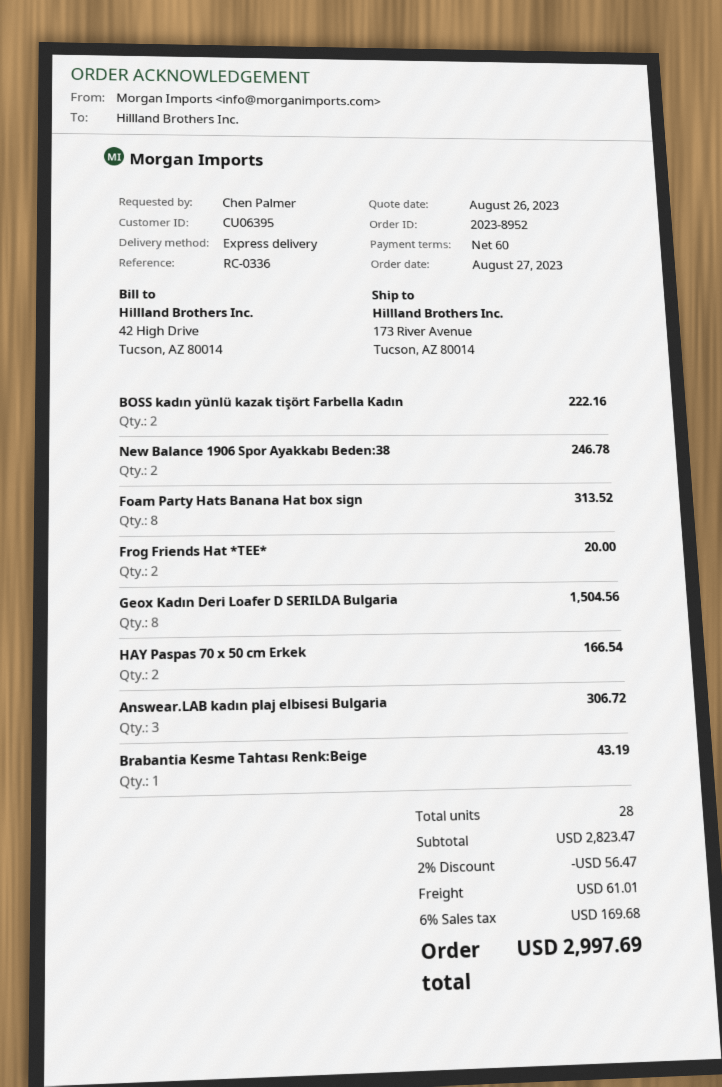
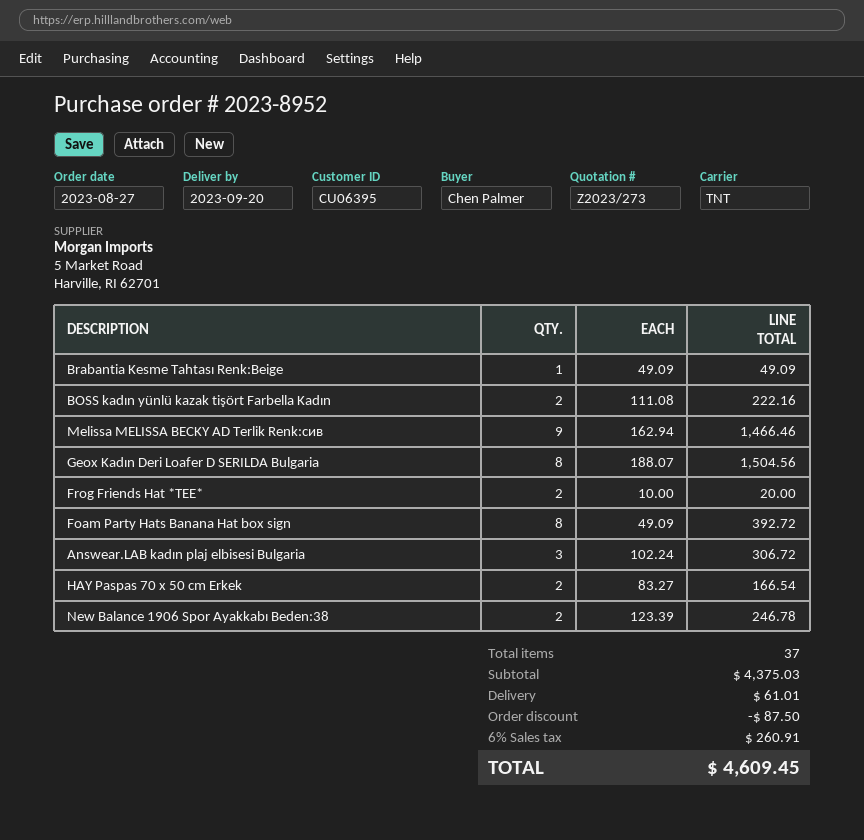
shipping method: express -> TNT
Foam Party Hats Banana Hat box sign: 8 for 313.52 -> 8 for 392.72
Brabantia Kesme Tahtası Renk:Beige: 1 for 43.19 -> 1 for 49.09
Melissa MELISSA BECKY AD Terlik Renk:сив: none -> 9 for 1466.46
total quantity: 28 -> 37
subtotal: 2823.47 -> 4375.03
discount: 56.47 -> 87.50
tax: 6% = 169.68 -> 6% = 260.91
total: 2997.69 -> 4609.45

